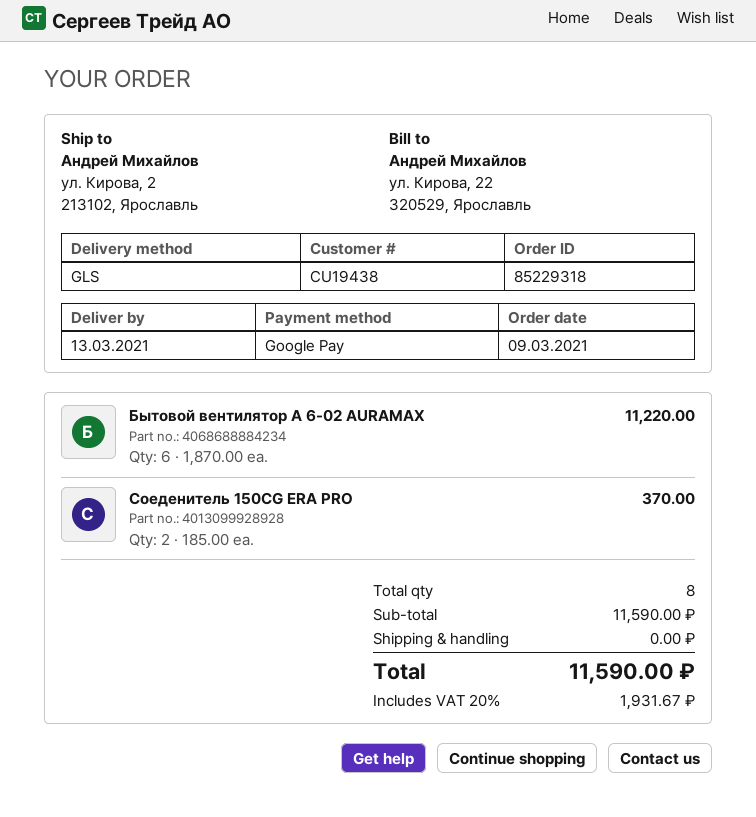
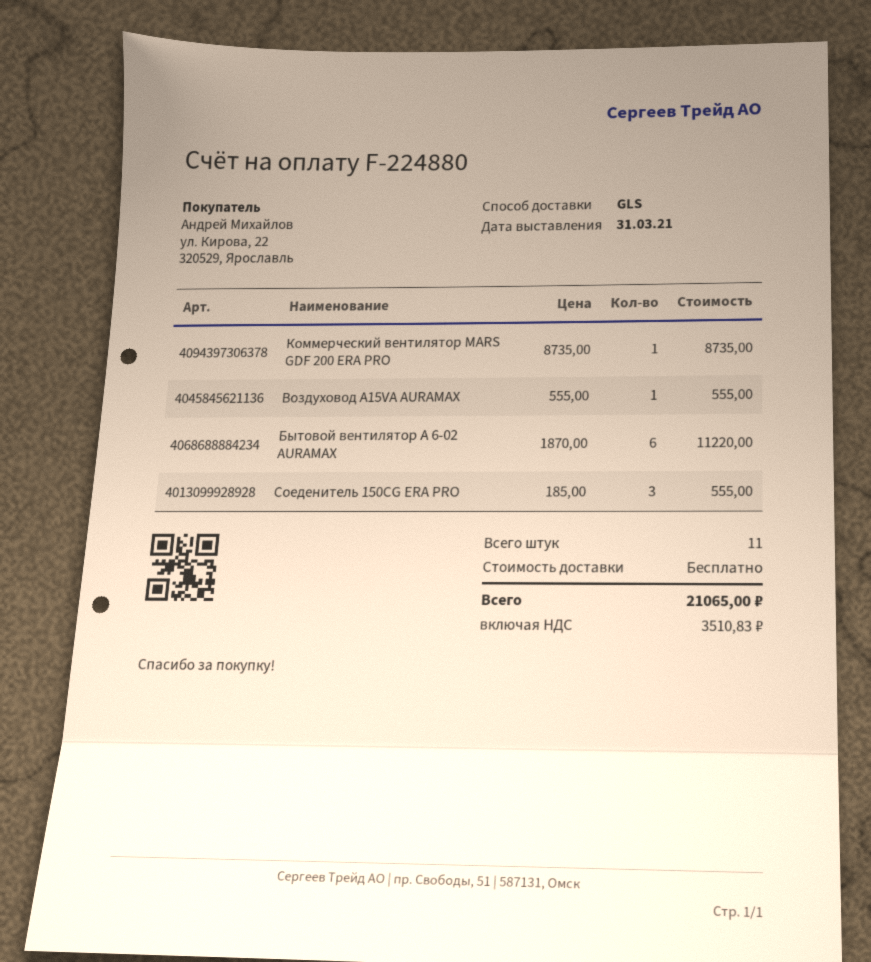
Соеденитель 150CG ERA PRO: 2 x 185.00 = 370.00 -> 3 x 185.00 = 555.00
Коммерческий вентилятор MARS GDF 200 ERA PRO: none -> 1 x 8735.00 = 8735.00
Воздуховод A15VA AURAMAX: none -> 1 x 555.00 = 555.00
total quantity: 8 -> 11
tax: 1931.67 -> 3510.83
total: 11590.00 -> 21065.00

